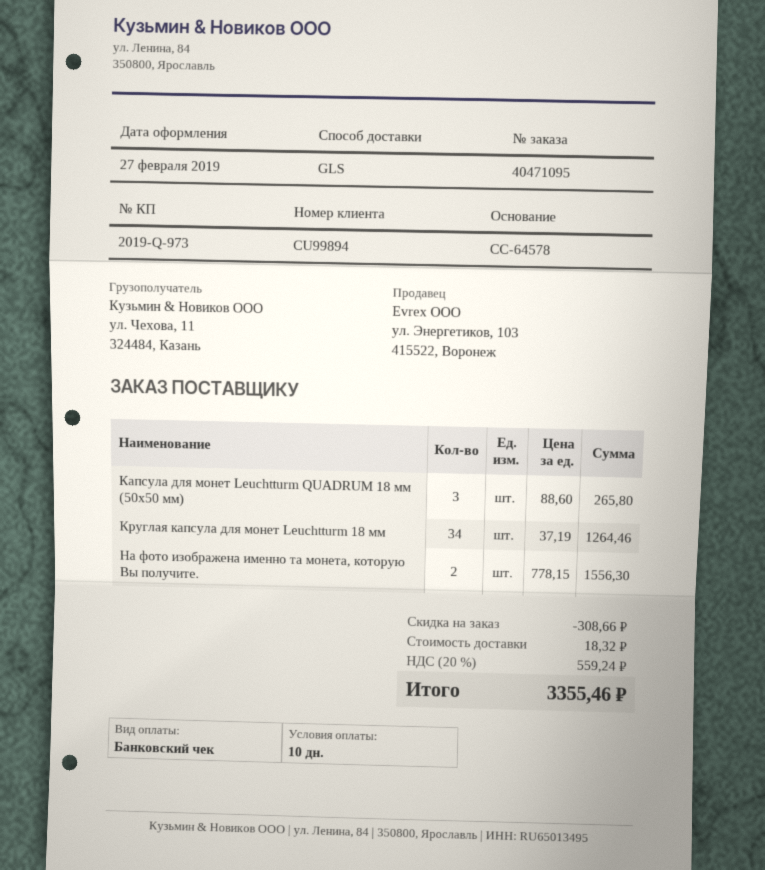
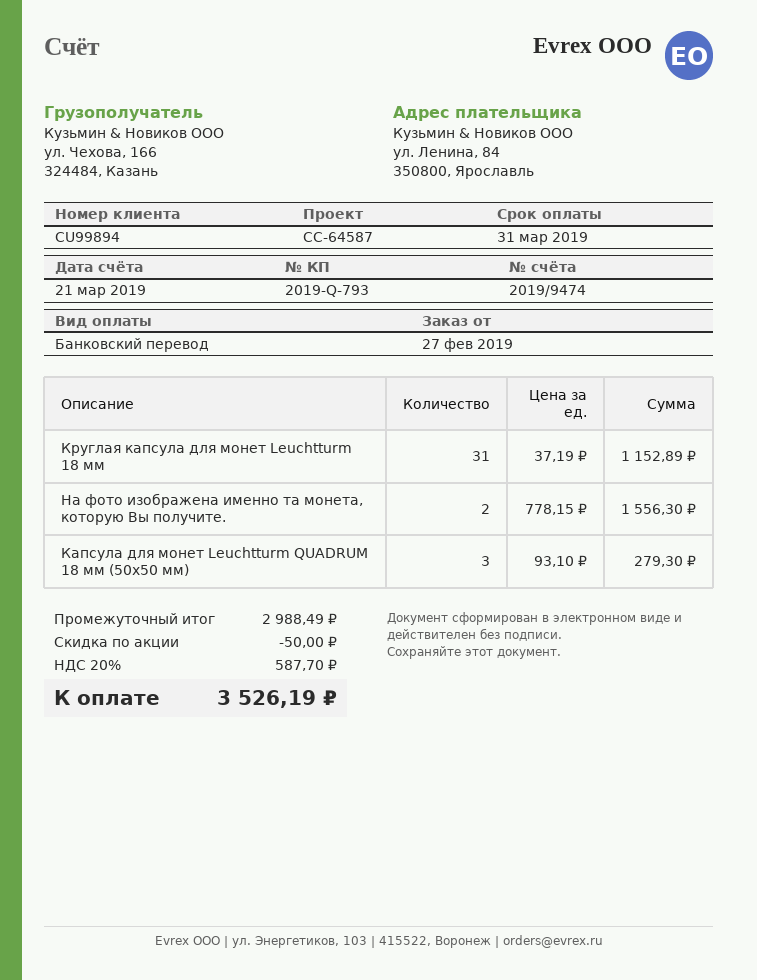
quote number: 2019-Q-973 -> 2019-Q-793
reference: CC-64578 -> CC-64587
payment method: cheque -> bank transfer
ship to: ул. Чехова, 11, 324484, Казань -> ул. Чехова, 166, 324484, Казань
Капсула для монет Leuchtturm QUADRUM 18 мм (50х50 мм): 3 x 88.60 = 265.80 -> 3 x 93.10 = 279.30
Круглая капсула для монет Leuchtturm 18 мм: 34 x 37.19 = 1264.46 -> 31 x 37.19 = 1152.89
discount: 308.66 -> 50.00
shipping: 18.32 -> none
tax: 20% = 559.24 -> 20% = 587.70
total: 3355.46 -> 3526.19

